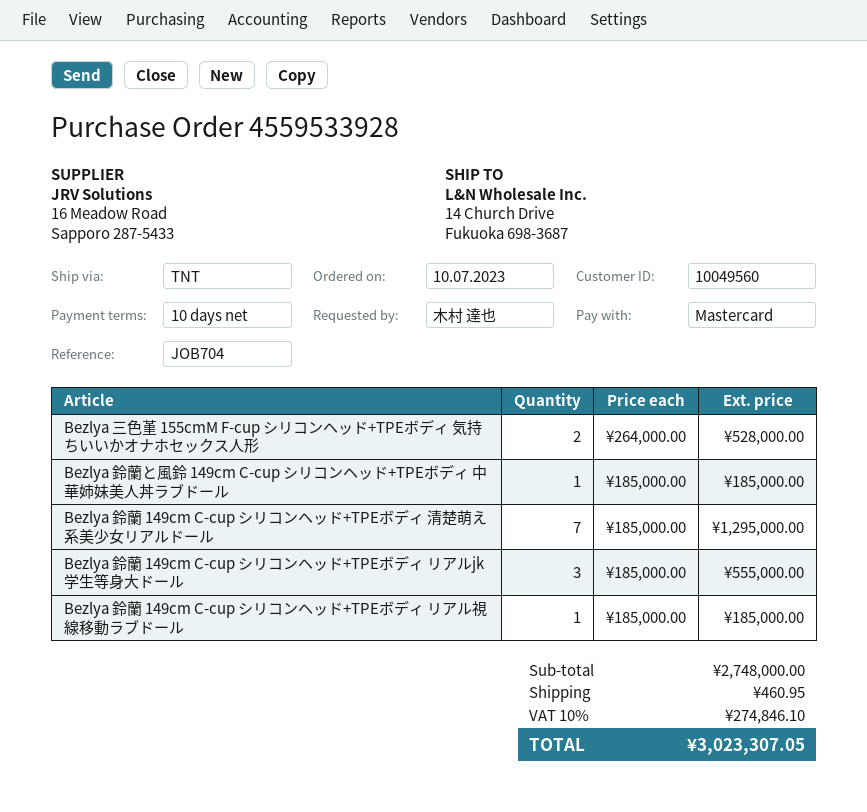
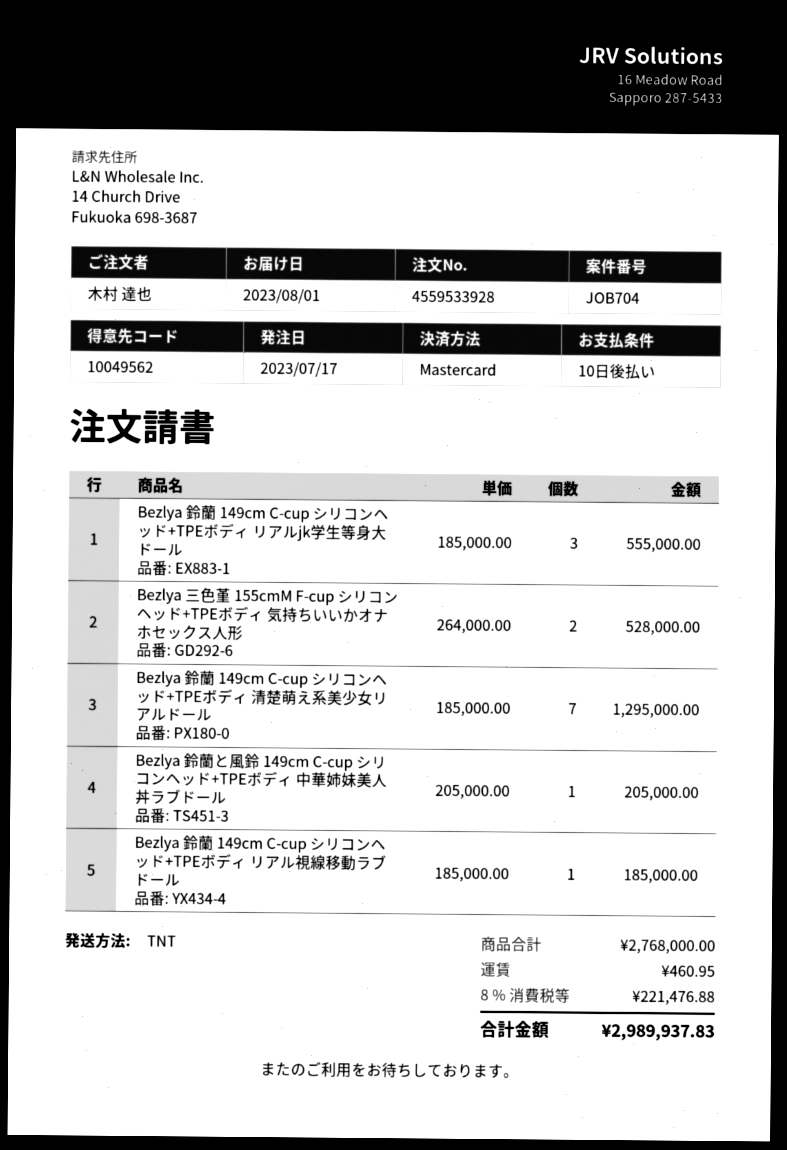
order date: 2023-07-10 -> 2023-07-17
customer number: 10049560 -> 10049562
Bezlya 鈴蘭と風鈴 149cm C-cup シリコンヘッド+TPEボディ 中華姉妹美人丼ラブドール: 1 x 185000.00 = 185000.00 -> 1 x 205000.00 = 205000.00
subtotal: 2748000.00 -> 2768000.00
tax: 10% = 274846.10 -> 8% = 221476.88
total: 3023307.05 -> 2989937.83

